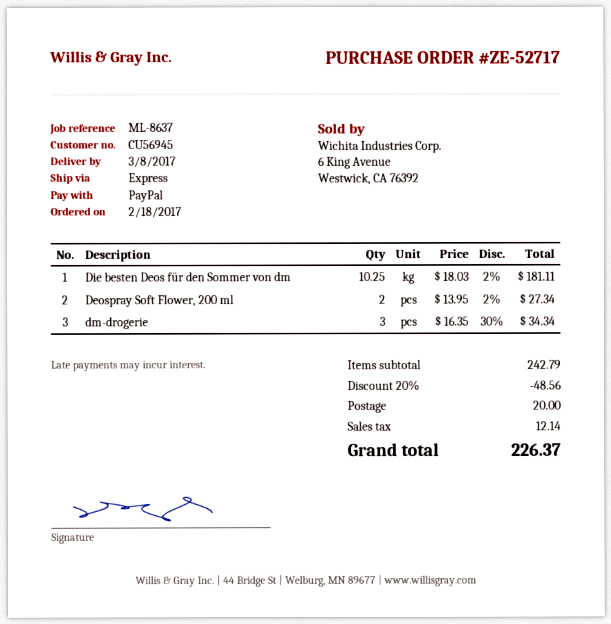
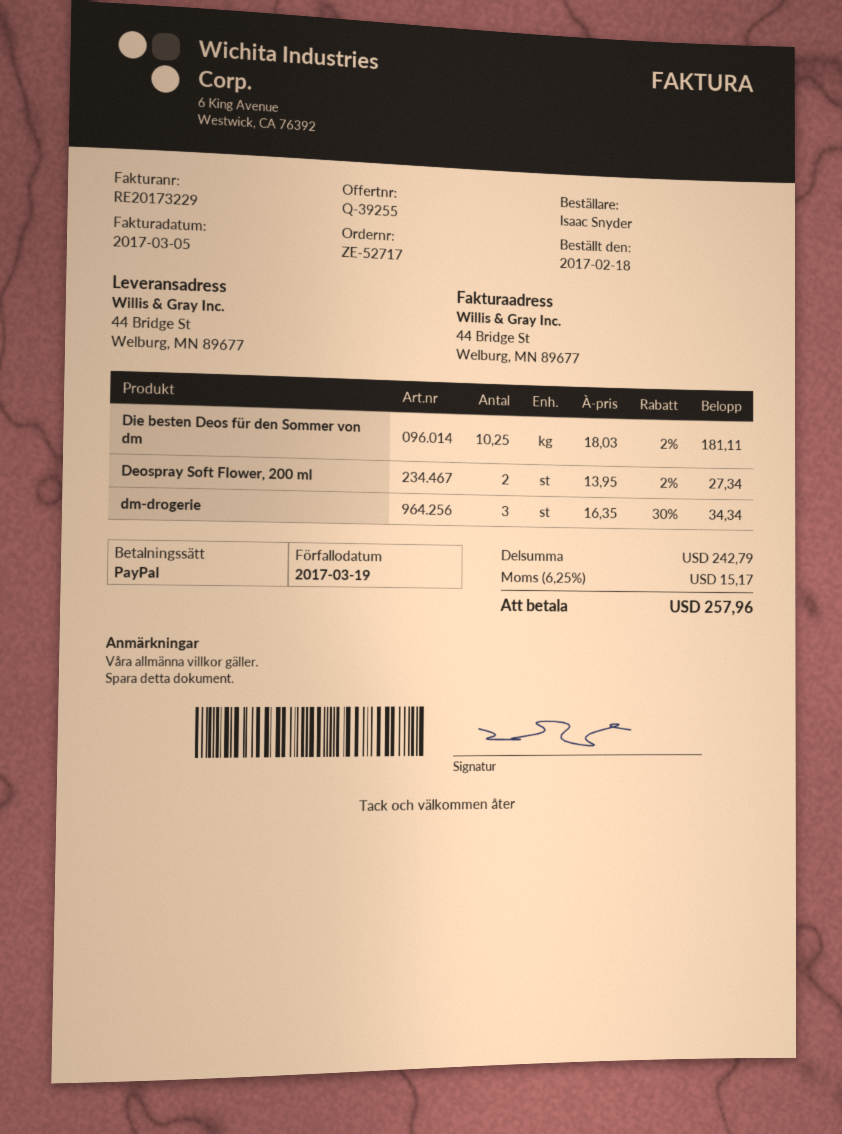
discount: 20% = 48.56 -> none
shipping: 20.00 -> none
tax: 12.14 -> 15.17
total: 226.37 -> 257.96

